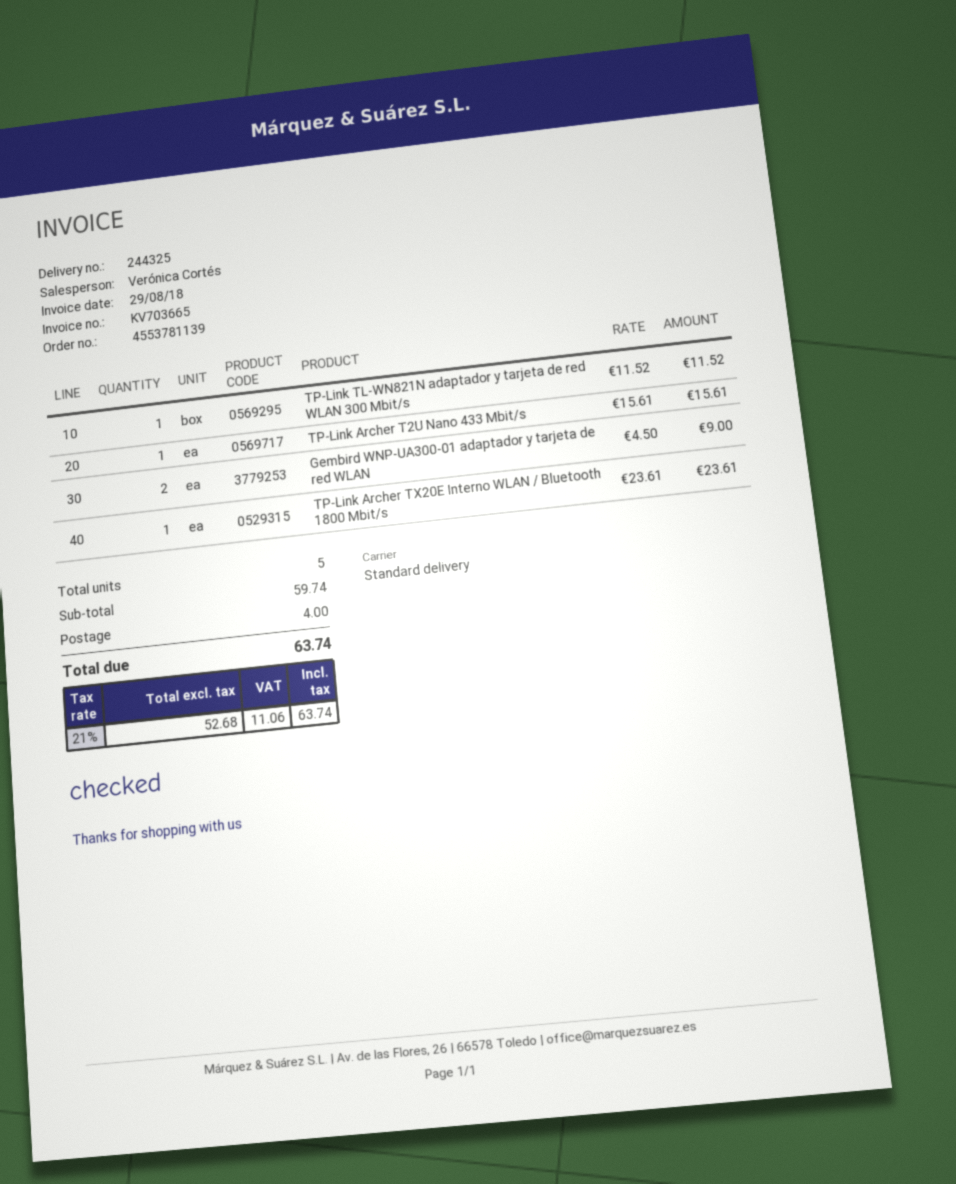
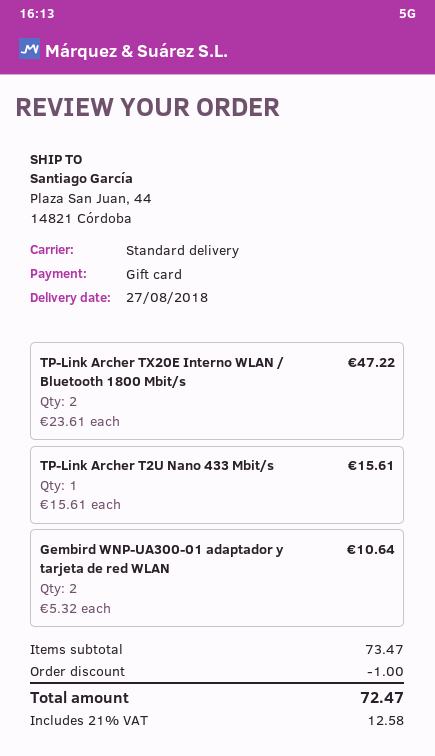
TP-Link TL-WN821N adaptador y tarjeta de red WLAN 300 Mbit/s: 1 x 11.52 = 11.52 -> none
Gembird WNP-UA300-01 adaptador y tarjeta de red WLAN: 2 x 4.50 = 9.00 -> 2 x 5.32 = 10.64
TP-Link Archer TX20E Interno WLAN / Bluetooth 1800 Mbit/s: 1 x 23.61 = 23.61 -> 2 x 23.61 = 47.22
subtotal: 59.74 -> 73.47
discount: none -> 1.00
shipping: 4.00 -> none
tax: 21% = 11.06 -> 21% = 12.58
total: 63.74 -> 72.47

